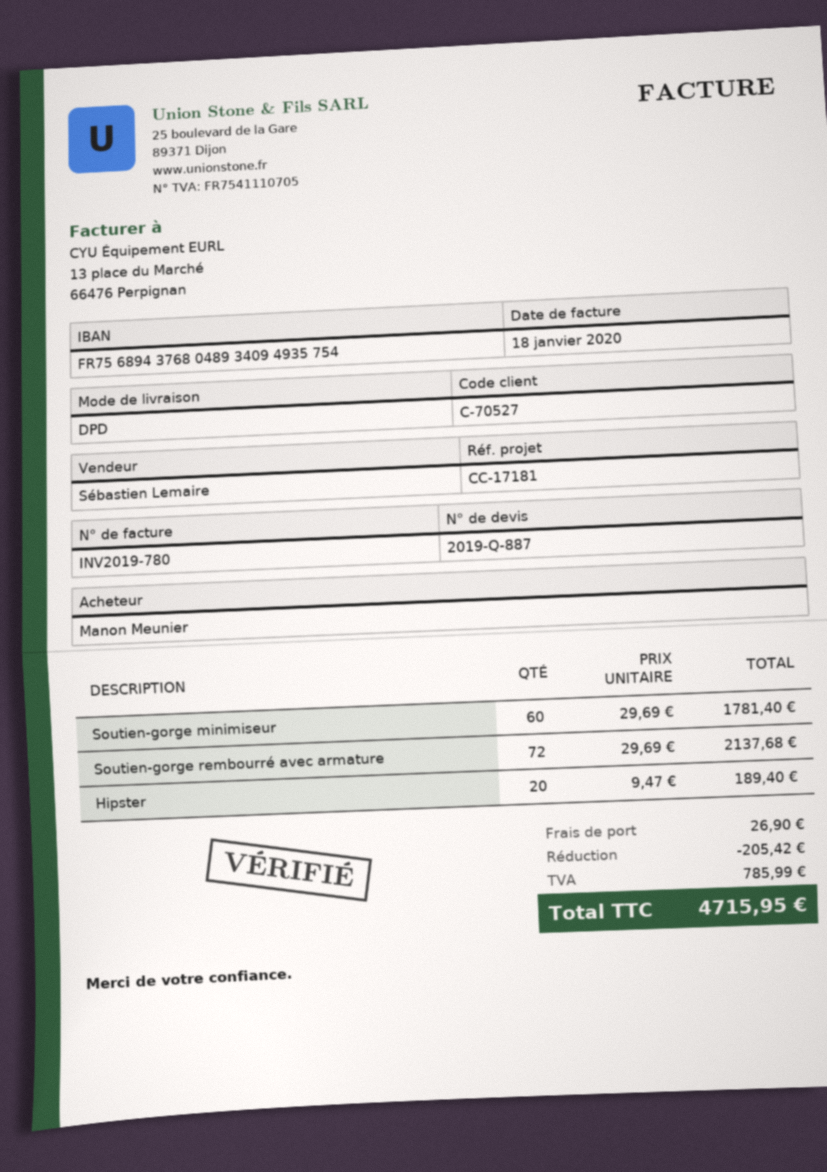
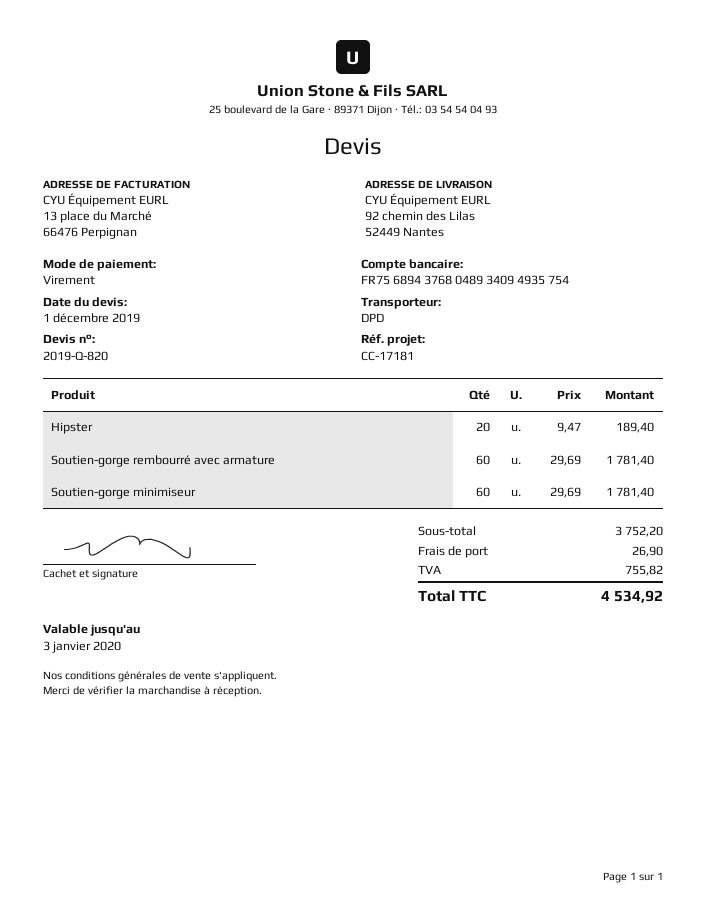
quote number: 2019-Q-887 -> 2019-Q-820
Soutien-gorge rembourré avec armature: 72 x 29.69 = 2137.68 -> 60 x 29.69 = 1781.40
discount: 205.42 -> none
tax: 785.99 -> 755.82
total: 4715.95 -> 4534.92

